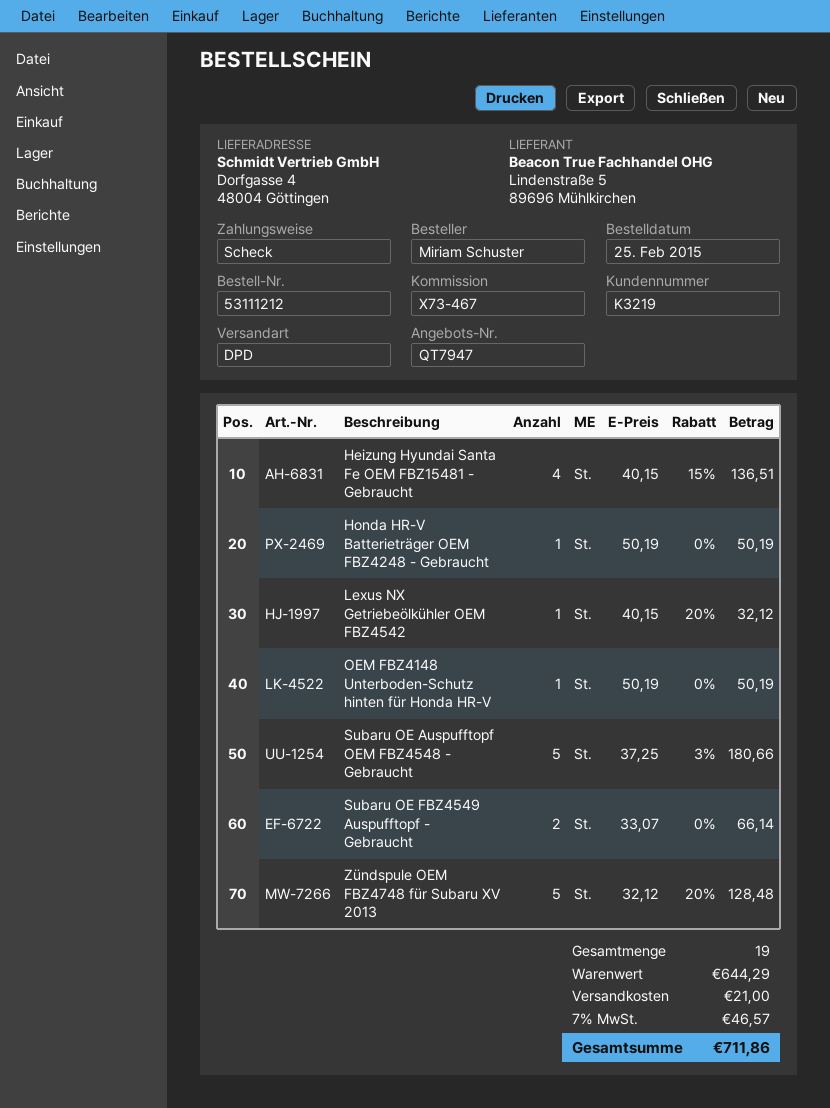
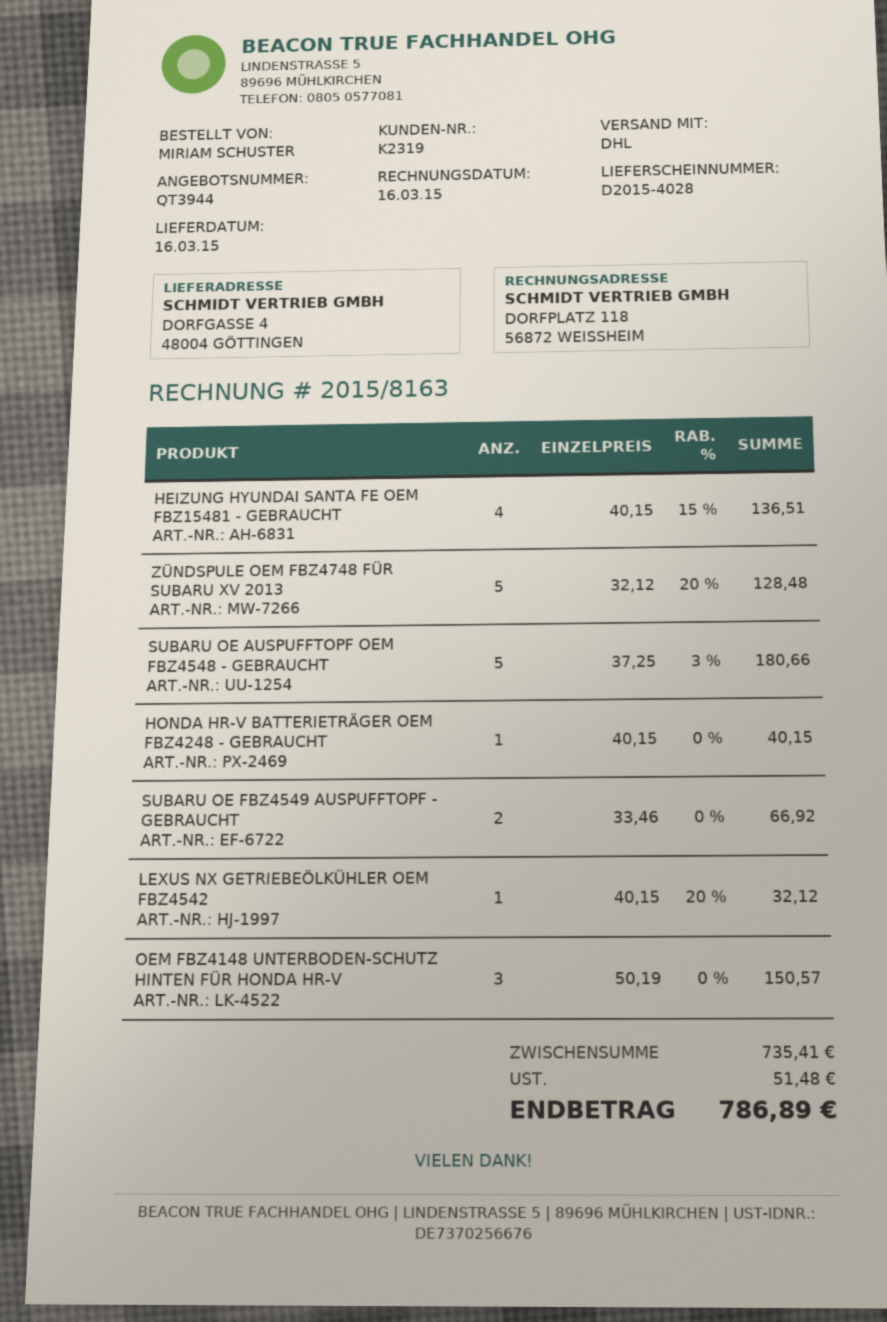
quote number: QT7947 -> QT3944
customer number: K3219 -> K2319
shipping method: DPD -> DHL
Honda HR-V Batterieträger OEM FBZ4248 - Gebraucht: 1 x 50.19 = 50.19 -> 1 x 40.15 = 40.15
OEM FBZ4148 Unterboden-Schutz hinten für Honda HR-V: 1 x 50.19 = 50.19 -> 3 x 50.19 = 150.57
Subaru OE FBZ4549 Auspufftopf - Gebraucht: 2 x 33.07 = 66.14 -> 2 x 33.46 = 66.92
subtotal: 644.29 -> 735.41
shipping: 21.00 -> none
tax: 46.57 -> 51.48
total: 711.86 -> 786.89

